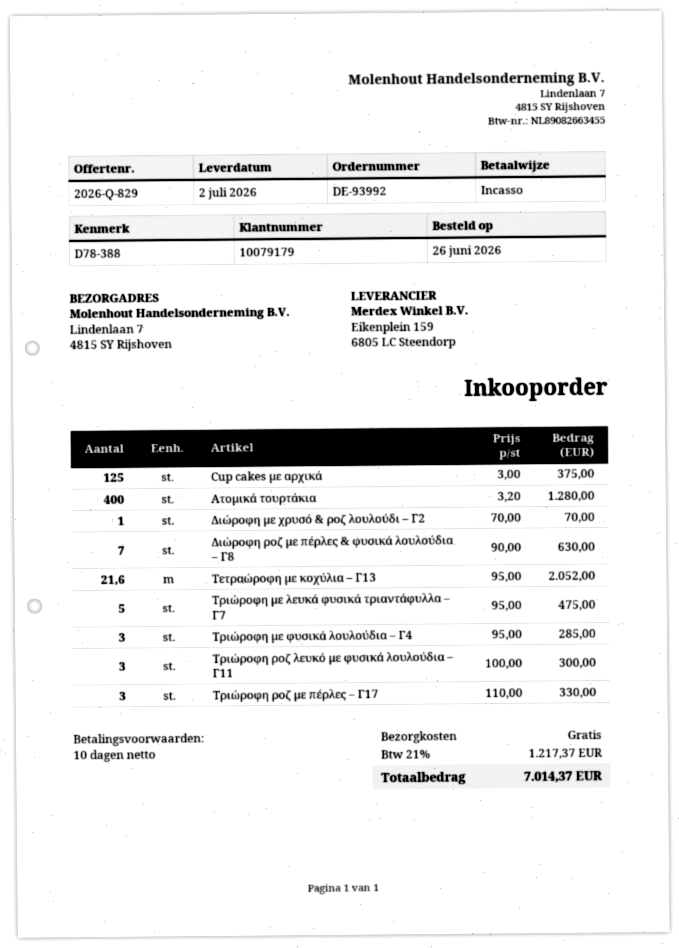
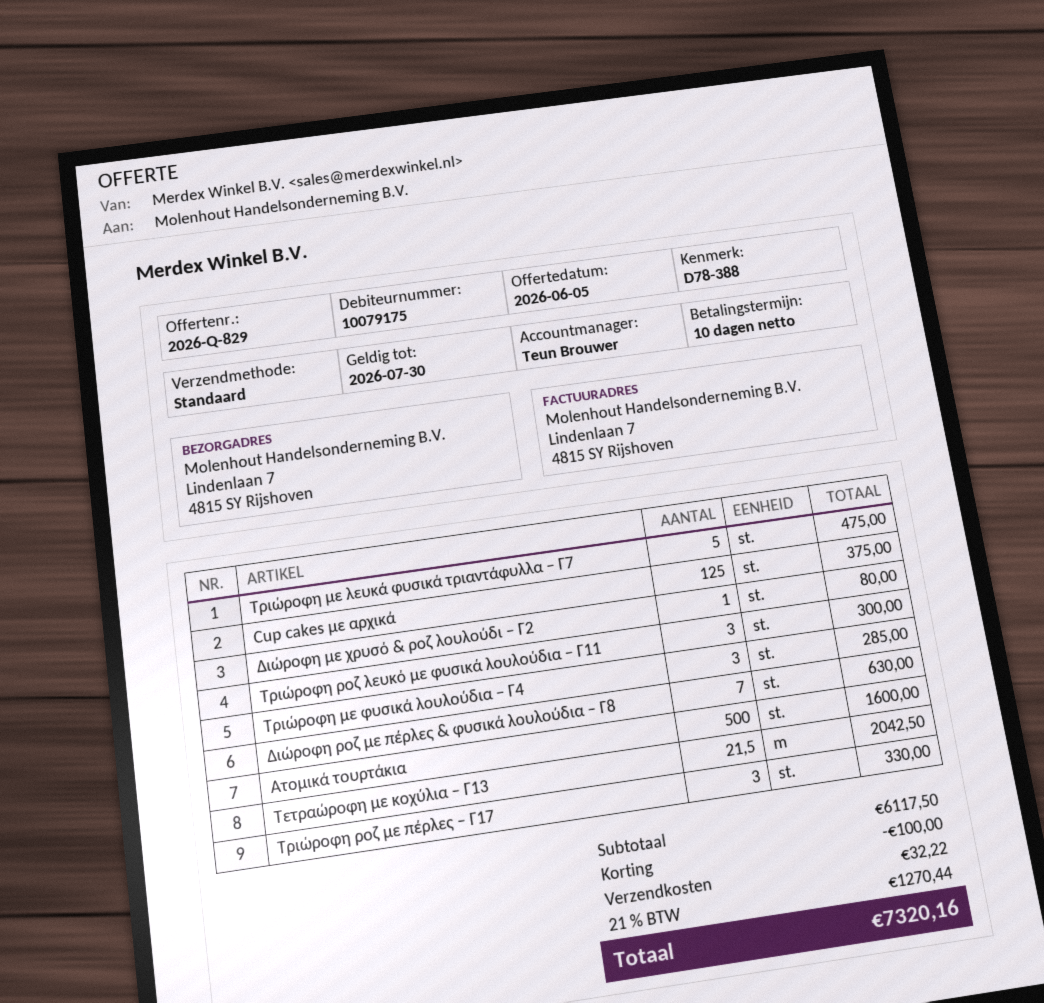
customer number: 10079179 -> 10079175
Ατομικά τουρτάκια: 400 for 1280.00 -> 500 for 1600.00
Διώροφη με χρυσό & ροζ λουλούδι – Γ2: 1 for 70.00 -> 1 for 80.00
Τετραώροφη με κοχύλια – Γ13: 21.6 for 2052.00 -> 21.5 for 2042.50
discount: none -> 100.00
shipping: 0.00 -> 32.22
tax: 21% = 1217.37 -> 21% = 1270.44
total: 7014.37 -> 7320.16

